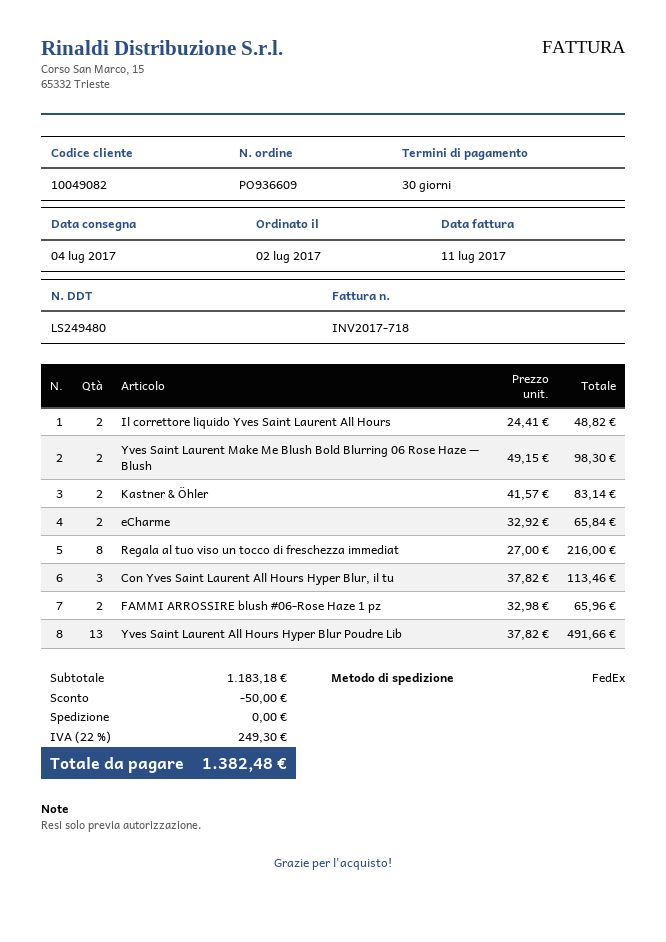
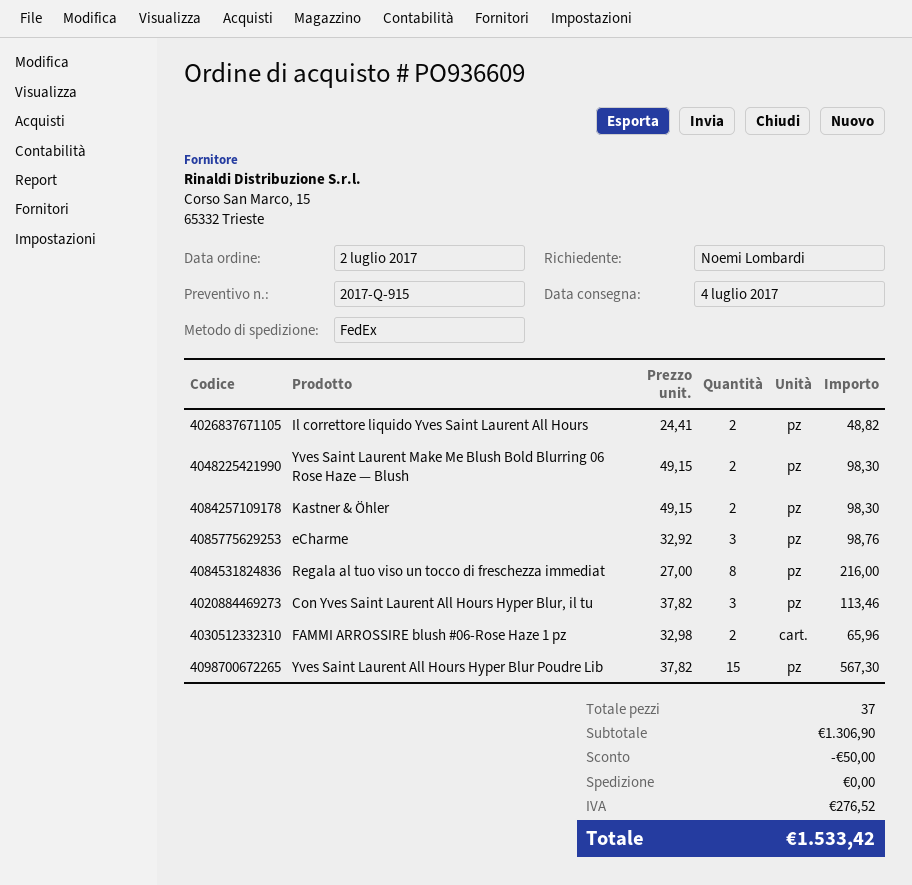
Kastner & Öhler: 2 x 41.57 = 83.14 -> 2 x 49.15 = 98.30
eCharme: 2 x 32.92 = 65.84 -> 3 x 32.92 = 98.76
Yves Saint Laurent All Hours Hyper Blur Poudre Lib: 13 x 37.82 = 491.66 -> 15 x 37.82 = 567.30
subtotal: 1183.18 -> 1306.90
tax: 249.30 -> 276.52
total: 1382.48 -> 1533.42

